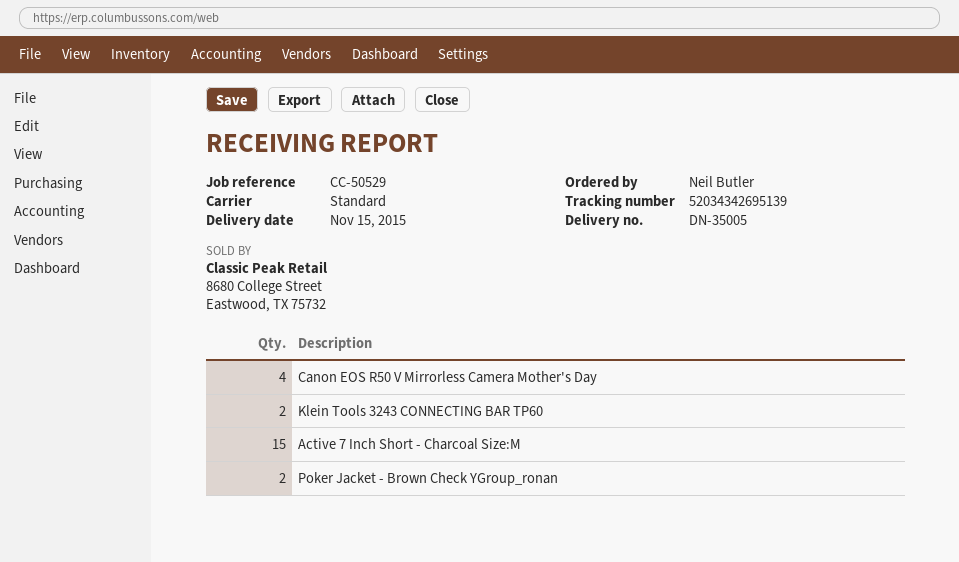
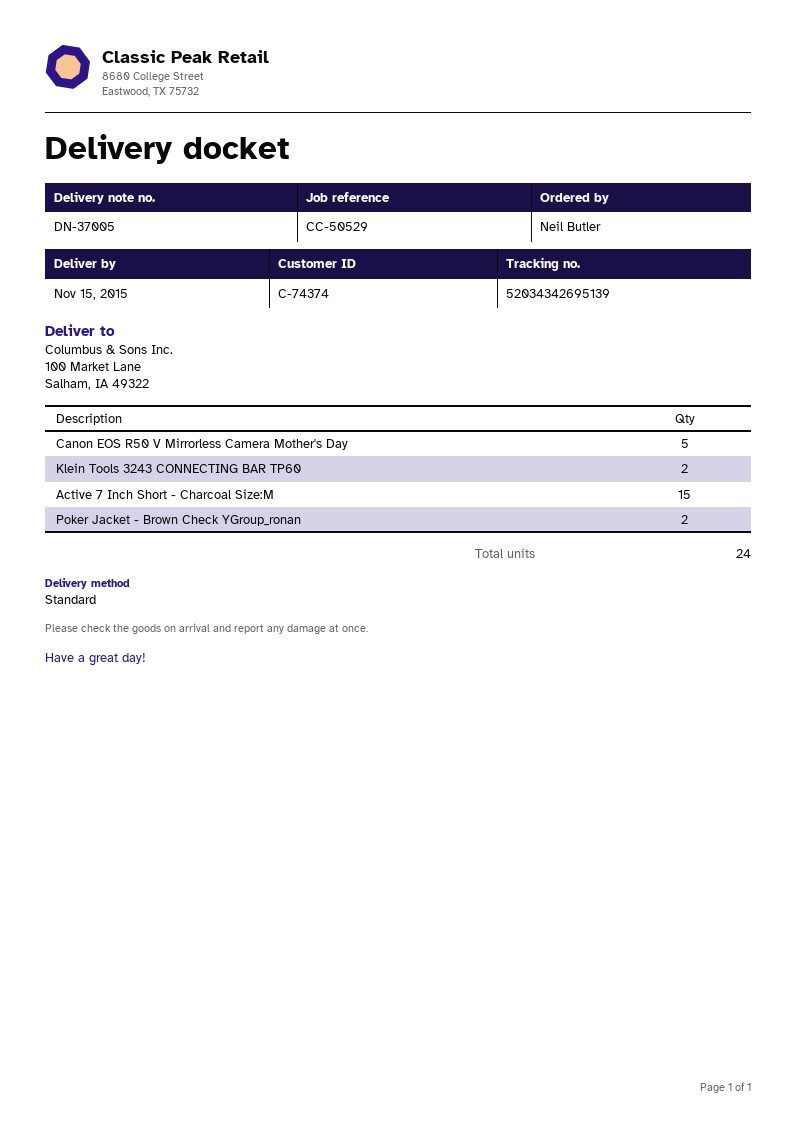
delivery note number: DN-35005 -> DN-37005
Canon EOS R50 V Mirrorless Camera Mother's Day: 4 -> 5

